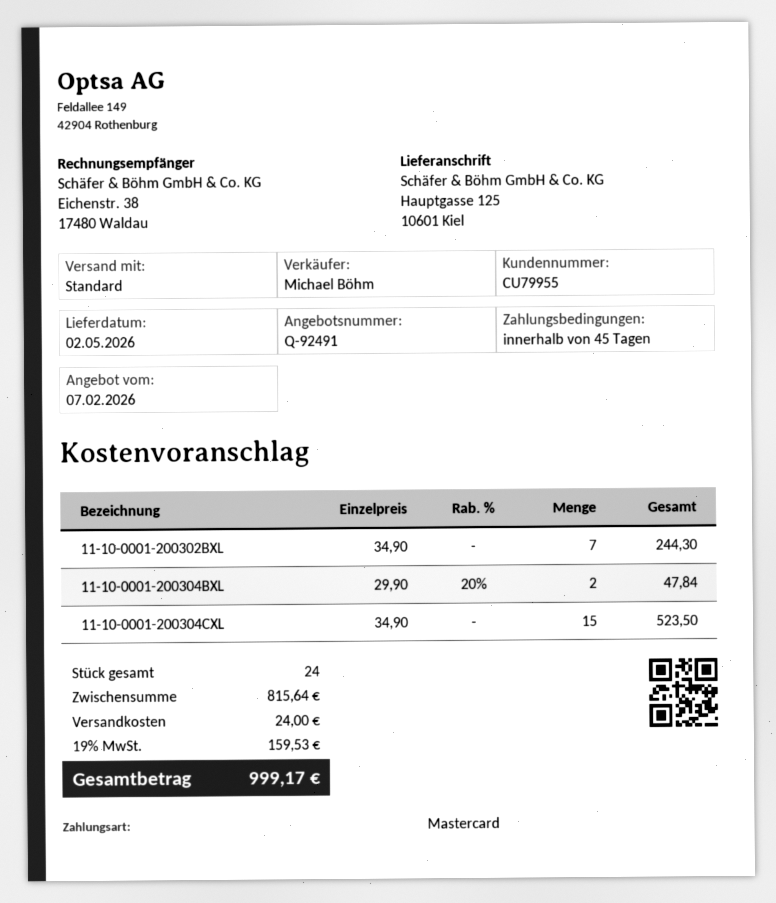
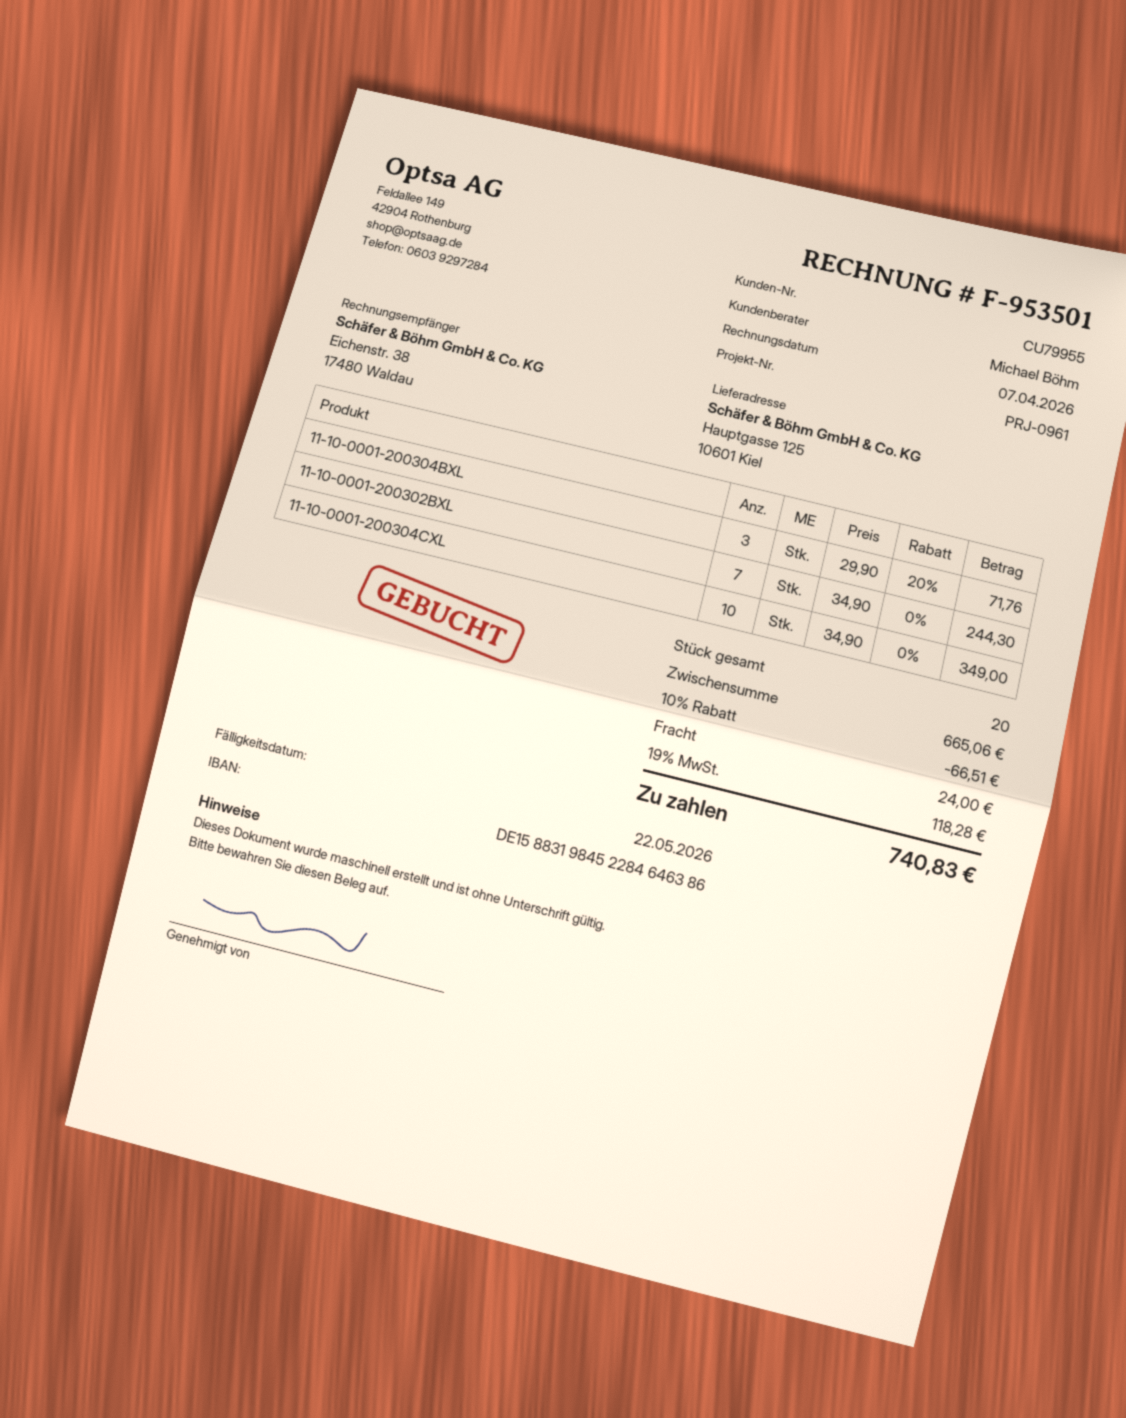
11-10-0001-200304BXL: 2 x 29.90 - 20% = 47.84 -> 3 x 29.90 - 20% = 71.76
11-10-0001-200304CXL: 15 x 34.90 = 523.50 -> 10 x 34.90 = 349.00
total quantity: 24 -> 20
subtotal: 815.64 -> 665.06
discount: none -> 10% = 66.51
tax: 19% = 159.53 -> 19% = 118.28
total: 999.17 -> 740.83

